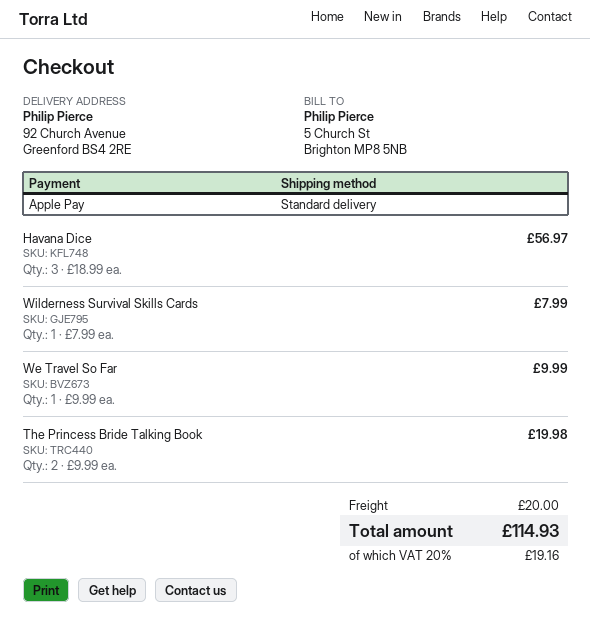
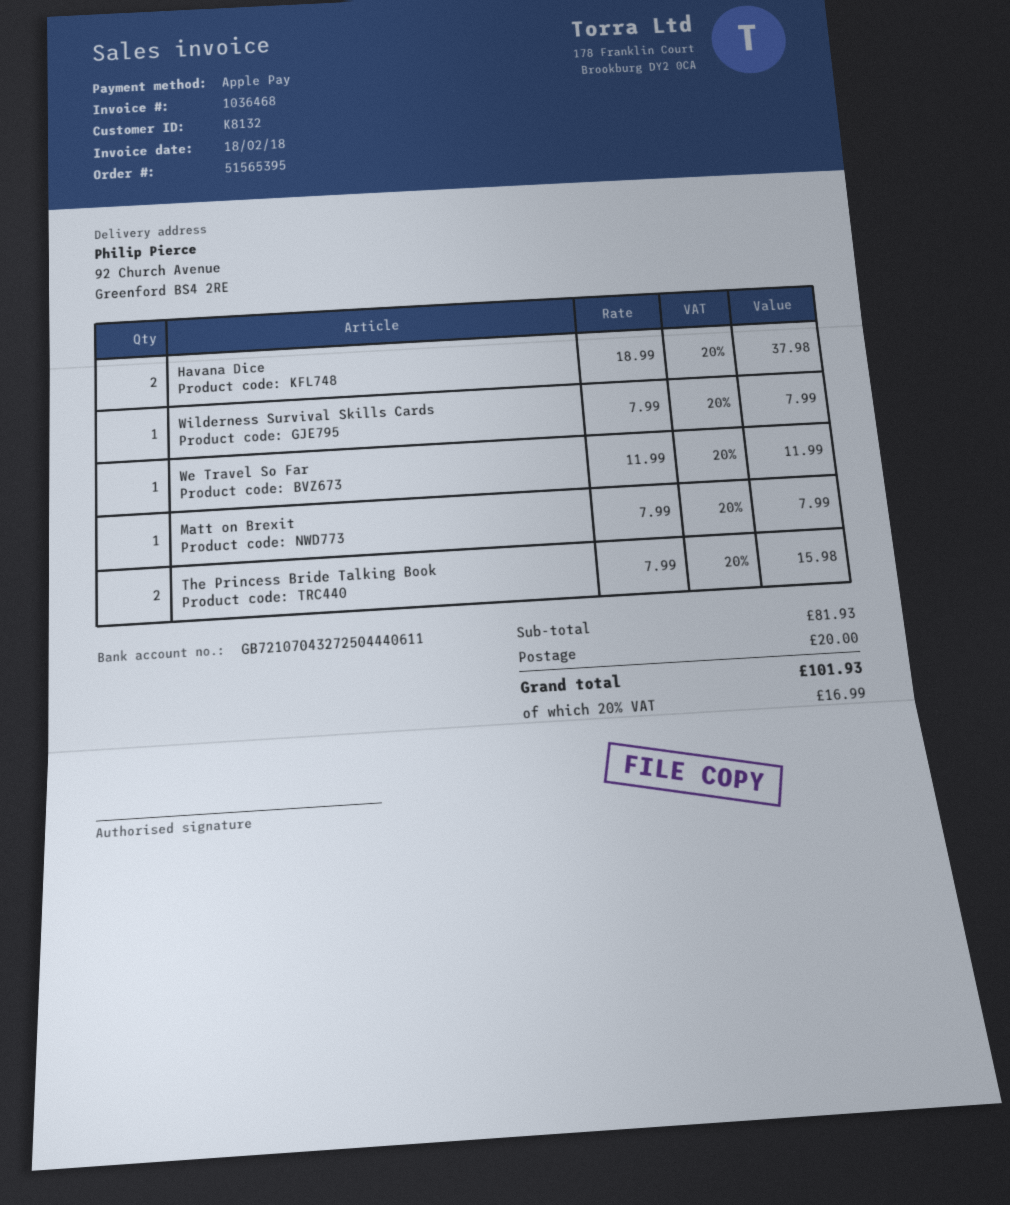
Havana Dice: 3 x 18.99 = 56.97 -> 2 x 18.99 = 37.98
We Travel So Far: 1 x 9.99 = 9.99 -> 1 x 11.99 = 11.99
The Princess Bride Talking Book: 2 x 9.99 = 19.98 -> 2 x 7.99 = 15.98
Matt on Brexit: none -> 1 x 7.99 = 7.99
tax: 20% = 19.16 -> 20% = 16.99
total: 114.93 -> 101.93

